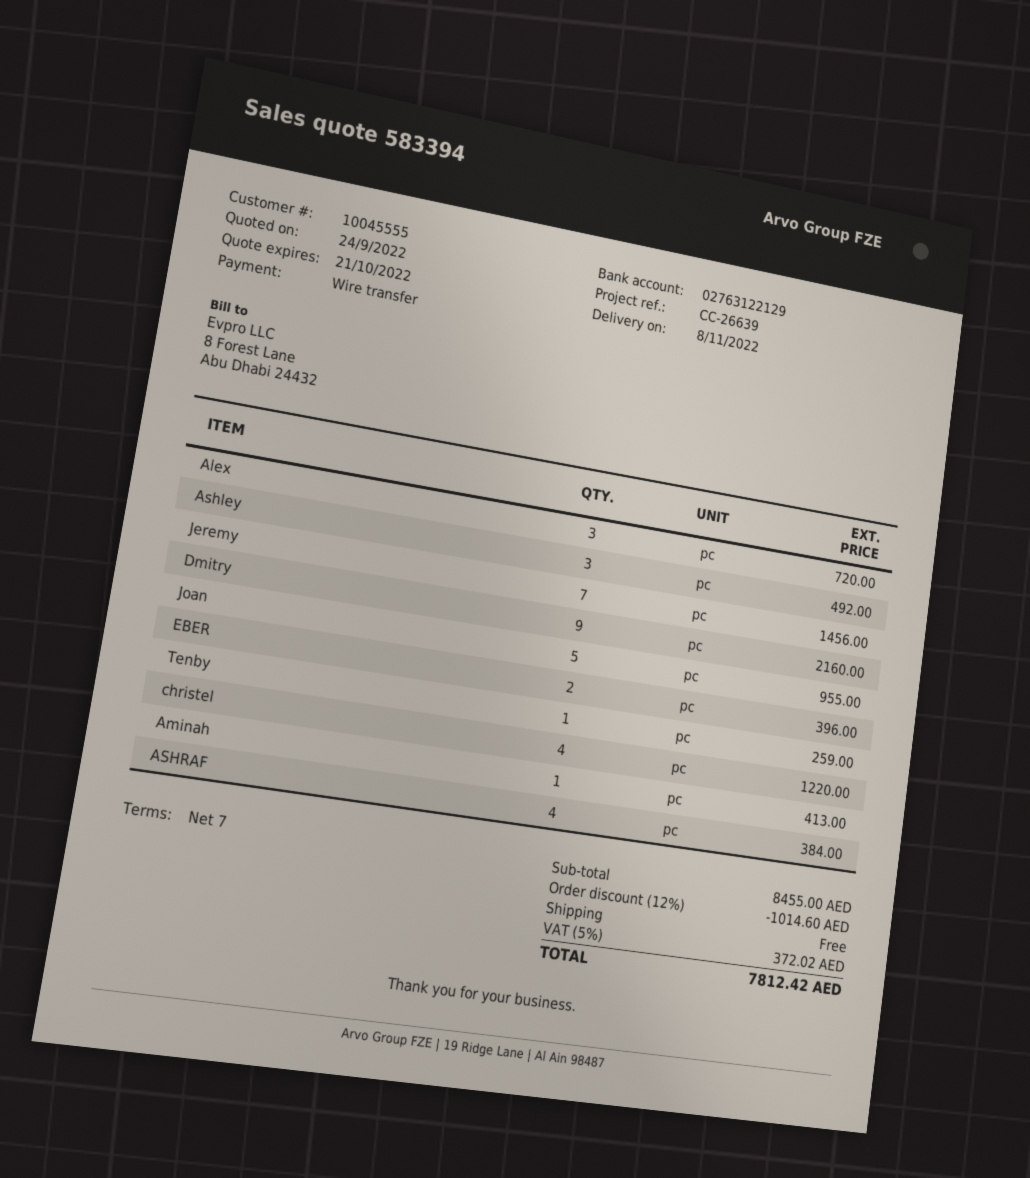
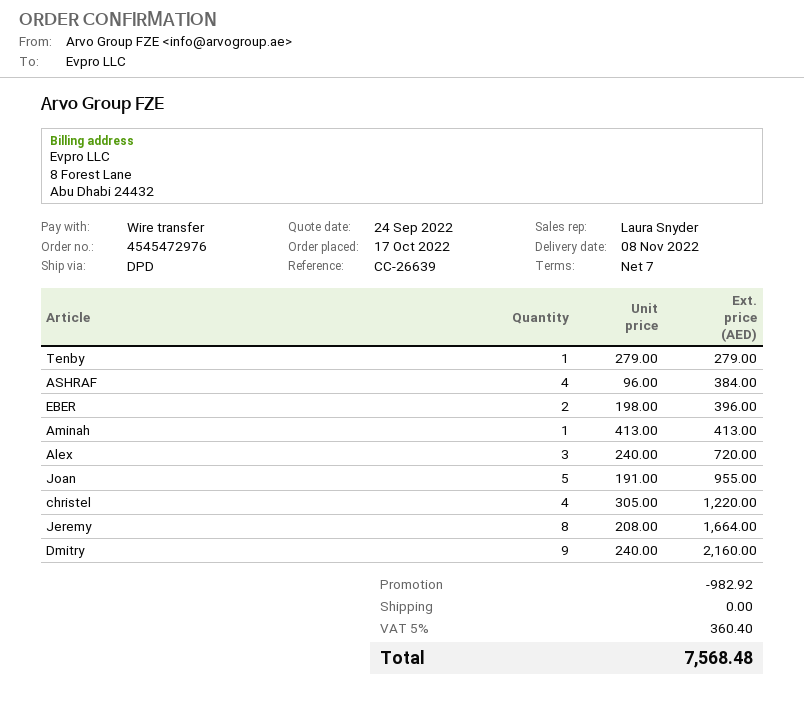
Ashley: 3 for 492.00 -> none
Jeremy: 7 for 1456.00 -> 8 for 1664.00
Tenby: 1 for 259.00 -> 1 for 279.00
discount: 1014.60 -> 982.92
tax: 5% = 372.02 -> 5% = 360.40
total: 7812.42 -> 7568.48

